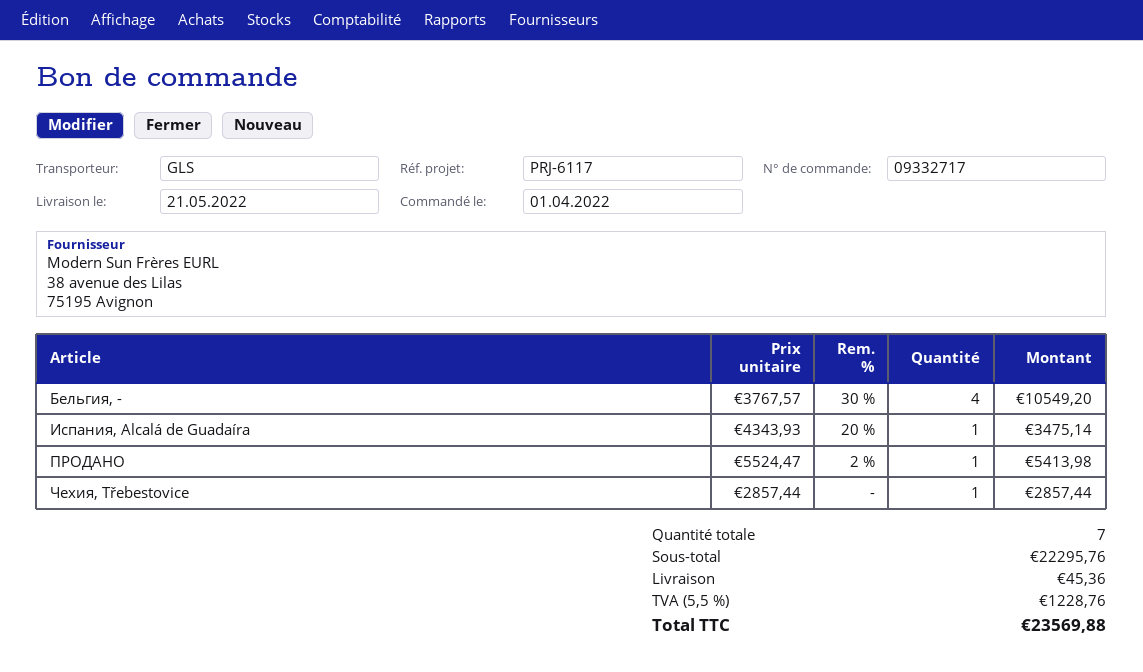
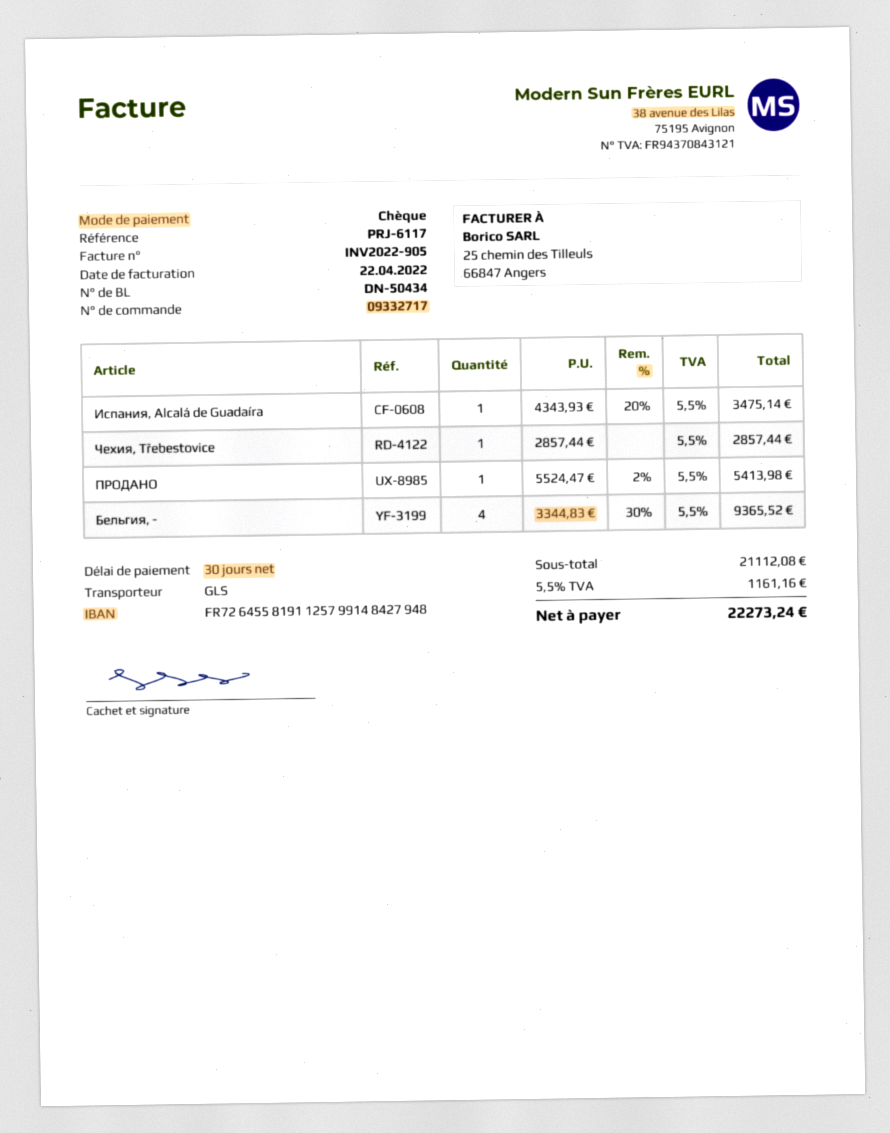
Бельгия, -: 4 x 3767.57 - 30% = 10549.20 -> 4 x 3344.83 - 30% = 9365.52
subtotal: 22295.76 -> 21112.08
shipping: 45.36 -> none
tax: 5.5% = 1228.76 -> 5.5% = 1161.16
total: 23569.88 -> 22273.24

